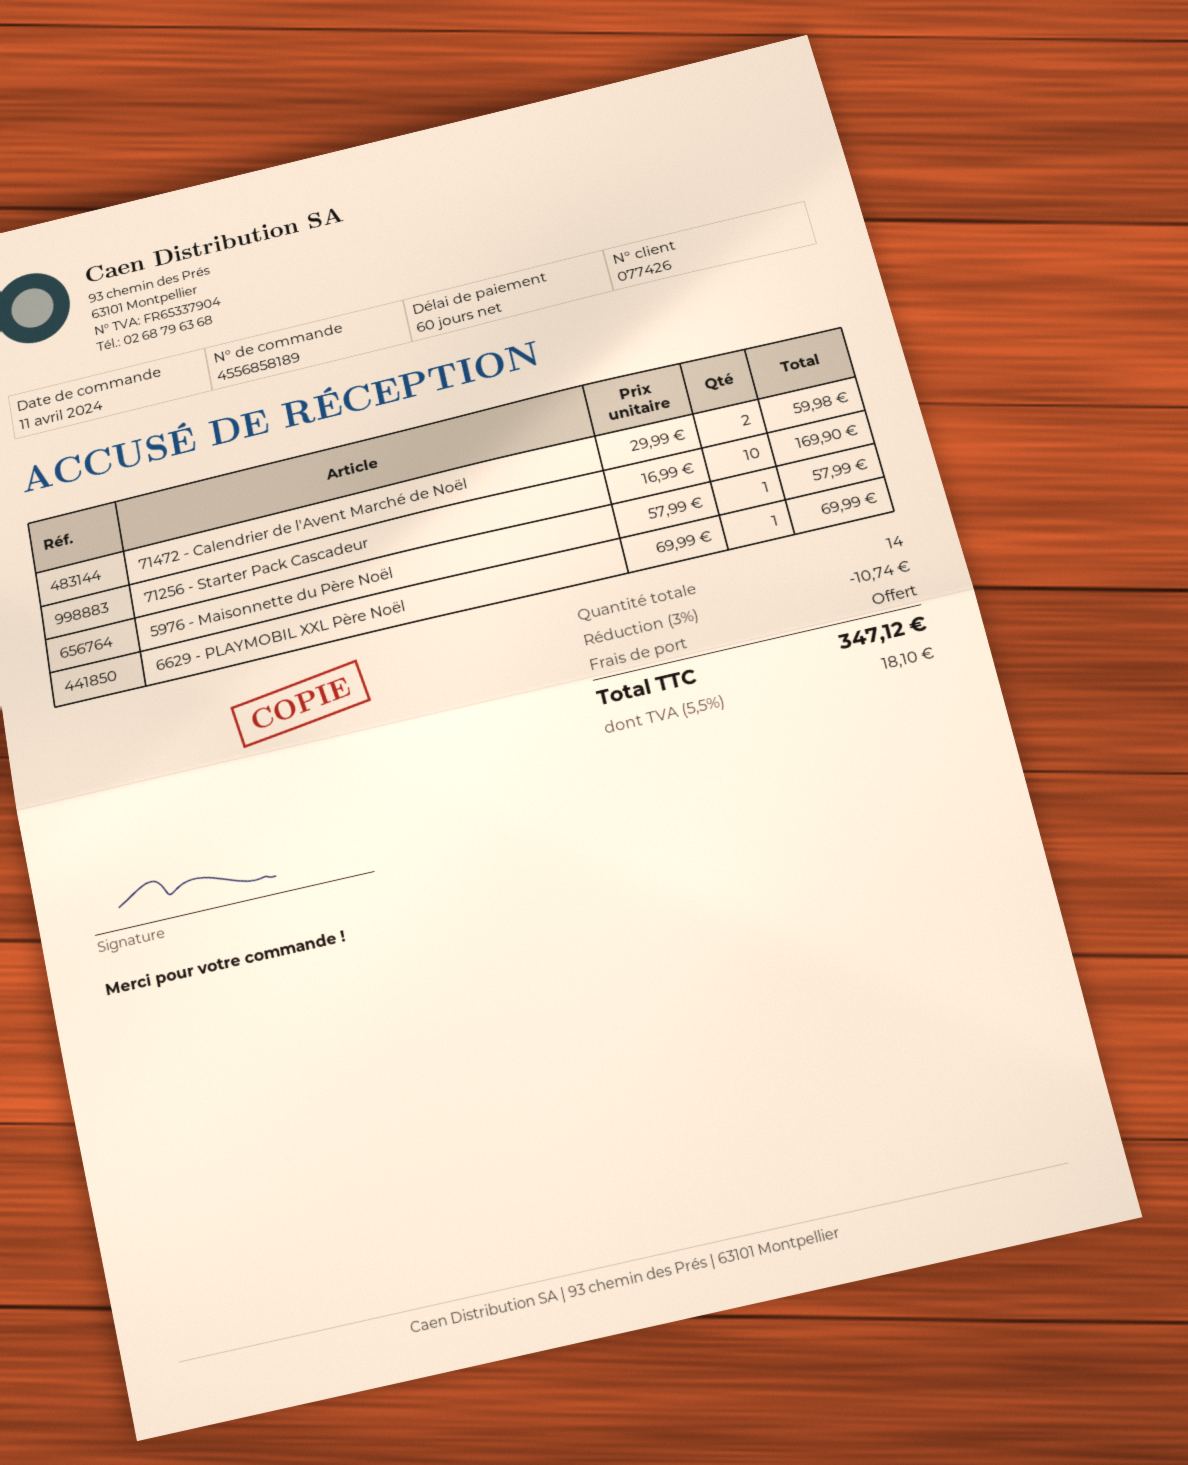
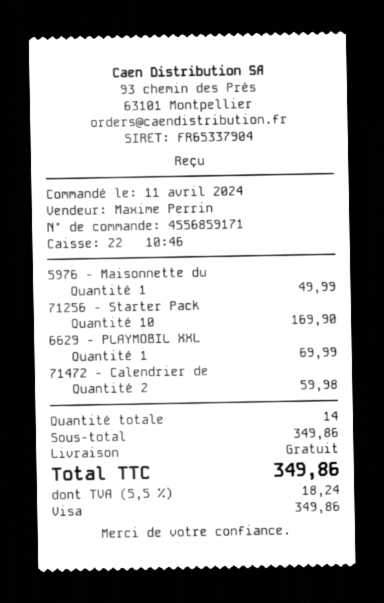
order number: 4556858189 -> 4556859171
5976 - Maisonnette du Père Noël: 1 for 57.99 -> 1 for 49.99
discount: 3% = 10.74 -> none
tax: 5.5% = 18.10 -> 5.5% = 18.24
total: 347.12 -> 349.86

